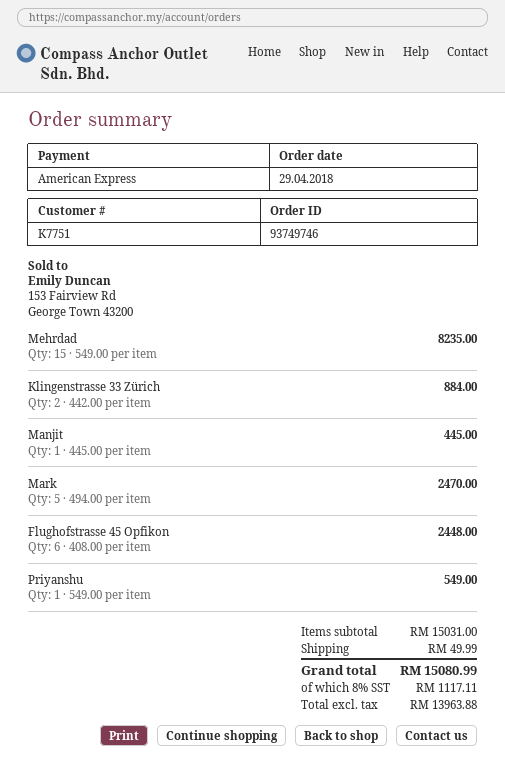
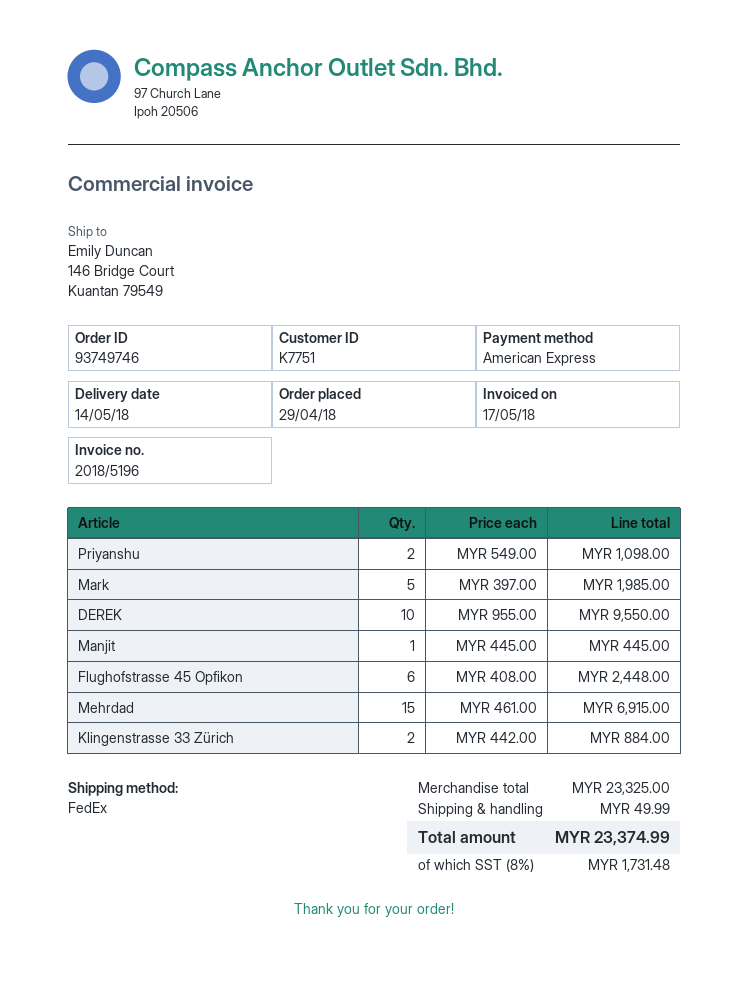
Mehrdad: 15 x 549.00 = 8235.00 -> 15 x 461.00 = 6915.00
Mark: 5 x 494.00 = 2470.00 -> 5 x 397.00 = 1985.00
Priyanshu: 1 x 549.00 = 549.00 -> 2 x 549.00 = 1098.00
DEREK: none -> 10 x 955.00 = 9550.00
subtotal: 15031.00 -> 23325.00
tax: 8% = 1117.11 -> 8% = 1731.48
total: 15080.99 -> 23374.99

